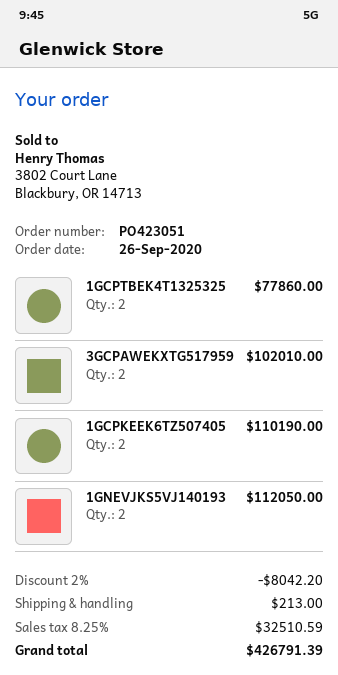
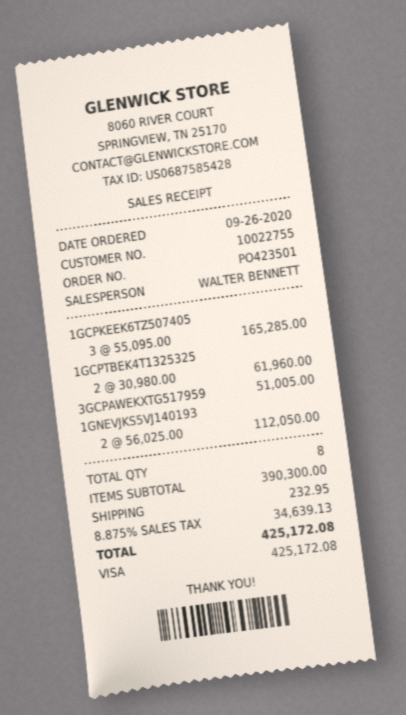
order number: PO423051 -> PO423501
1GCPTBEK4T1325325: 2 for 77860.00 -> 2 for 61960.00
3GCPAWEKXTG517959: 2 for 102010.00 -> 1 for 51005.00
1GCPKEEK6TZ507405: 2 for 110190.00 -> 3 for 165285.00
discount: 2% = 8042.20 -> none
shipping: 213.00 -> 232.95
tax: 8.25% = 32510.59 -> 8.875% = 34639.13
total: 426791.39 -> 425172.08

